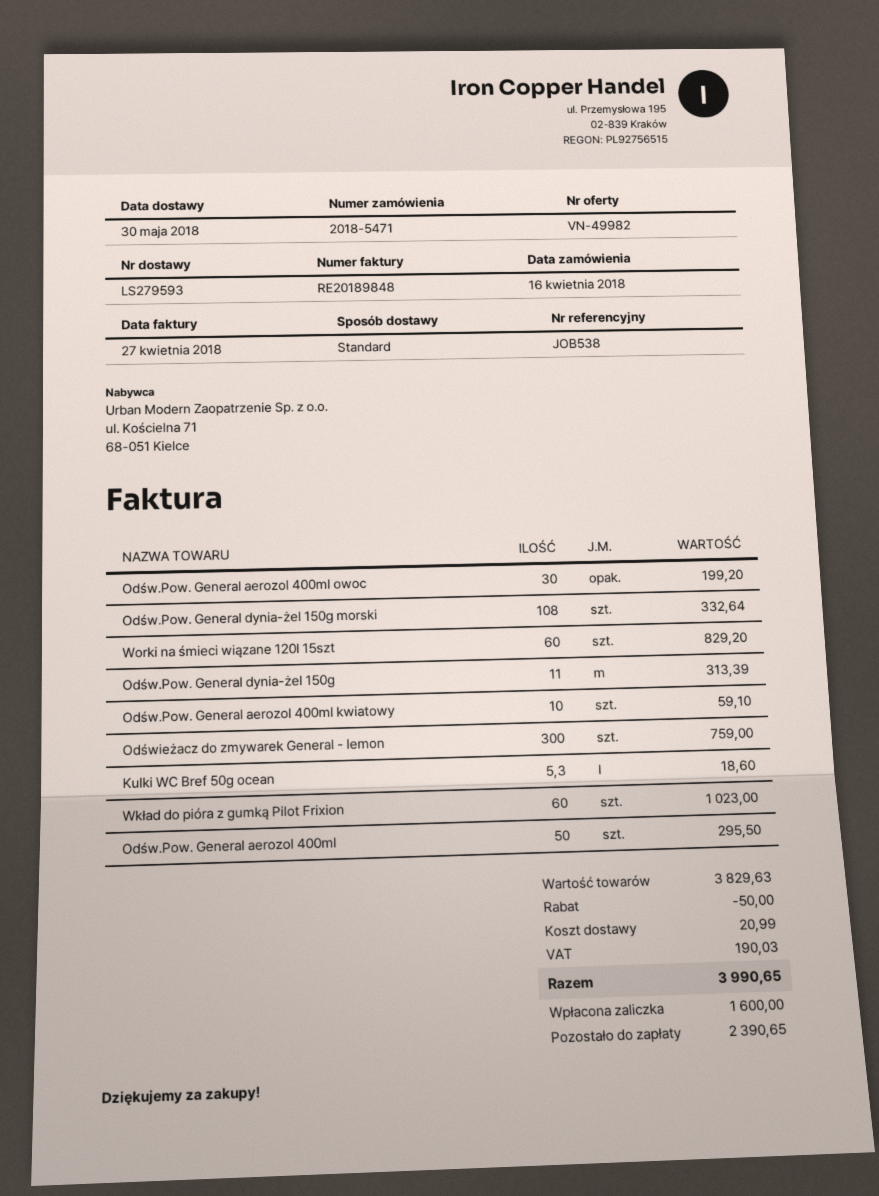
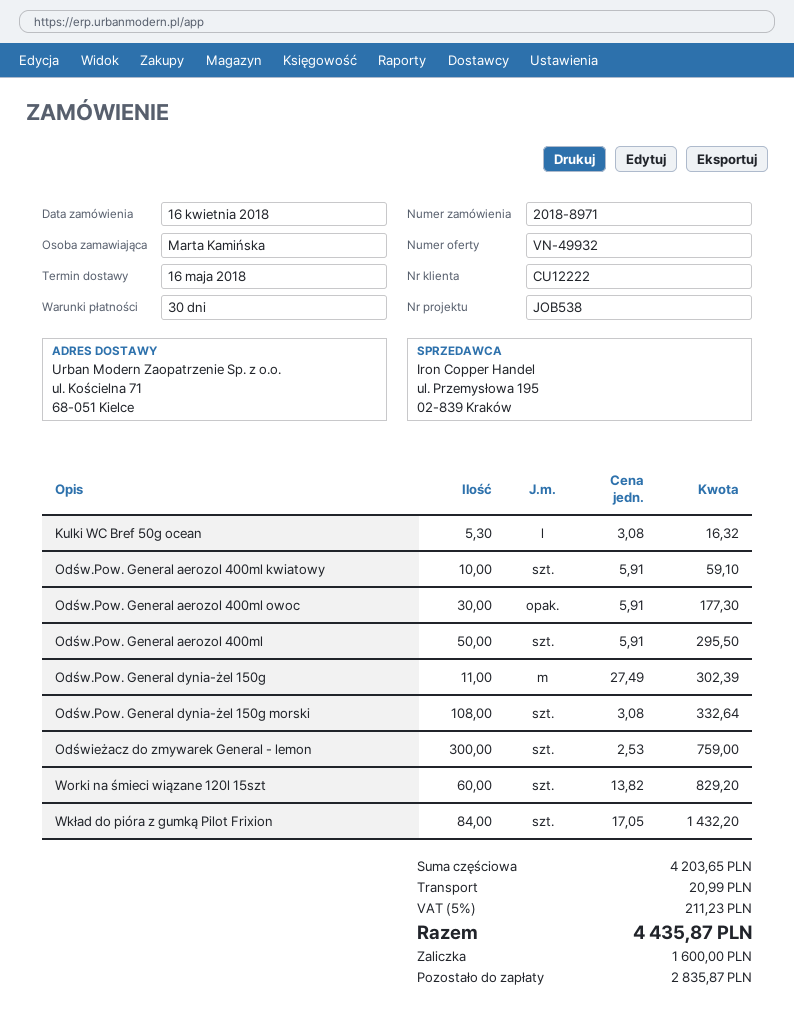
quote number: VN-49982 -> VN-49932
order number: 2018-5471 -> 2018-8971
delivery date: 2018-05-30 -> 2018-05-16
Odśw.Pow. General aerozol 400ml owoc: 30 for 199.20 -> 30 for 177.30
Odśw.Pow. General dynia-żel 150g: 11 for 313.39 -> 11 for 302.39
Kulki WC Bref 50g ocean: 5.3 for 18.60 -> 5.3 for 16.32
Wkład do pióra z gumką Pilot Frixion: 60 for 1023.00 -> 84 for 1432.20
subtotal: 3829.63 -> 4203.65
discount: 50.00 -> none
tax: 190.03 -> 211.23
total: 3990.65 -> 4435.87
balance: 2390.65 -> 2835.87

